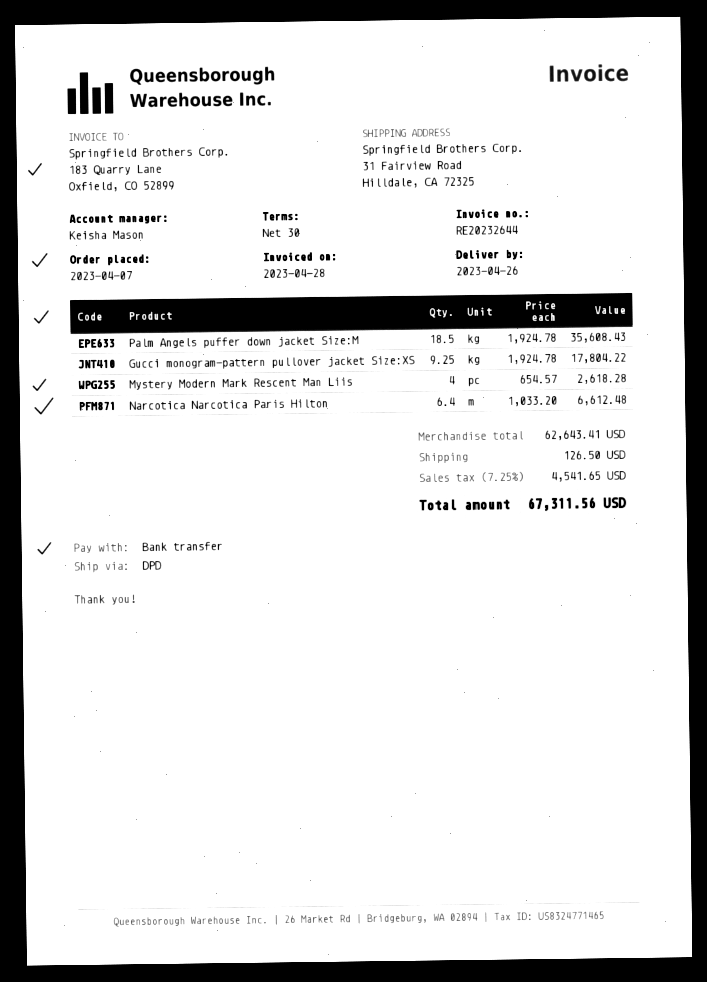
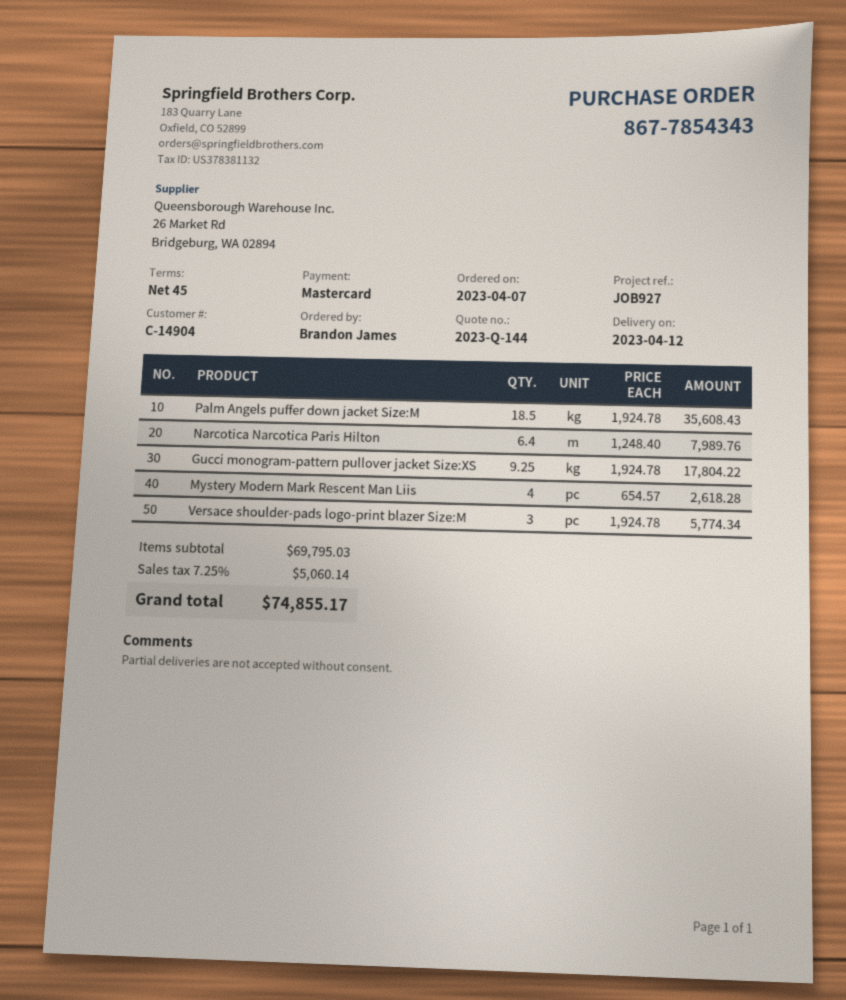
delivery date: 2023-04-26 -> 2023-04-12
payment terms: 30 days -> 45 days
payment method: bank transfer -> Mastercard
Narcotica Narcotica Paris Hilton: 6.4 x 1033.20 = 6612.48 -> 6.4 x 1248.40 = 7989.76
Versace shoulder-pads logo-print blazer Size:M: none -> 3 x 1924.78 = 5774.34
subtotal: 62643.41 -> 69795.03
shipping: 126.50 -> none
tax: 7.25% = 4541.65 -> 7.25% = 5060.14
total: 67311.56 -> 74855.17

